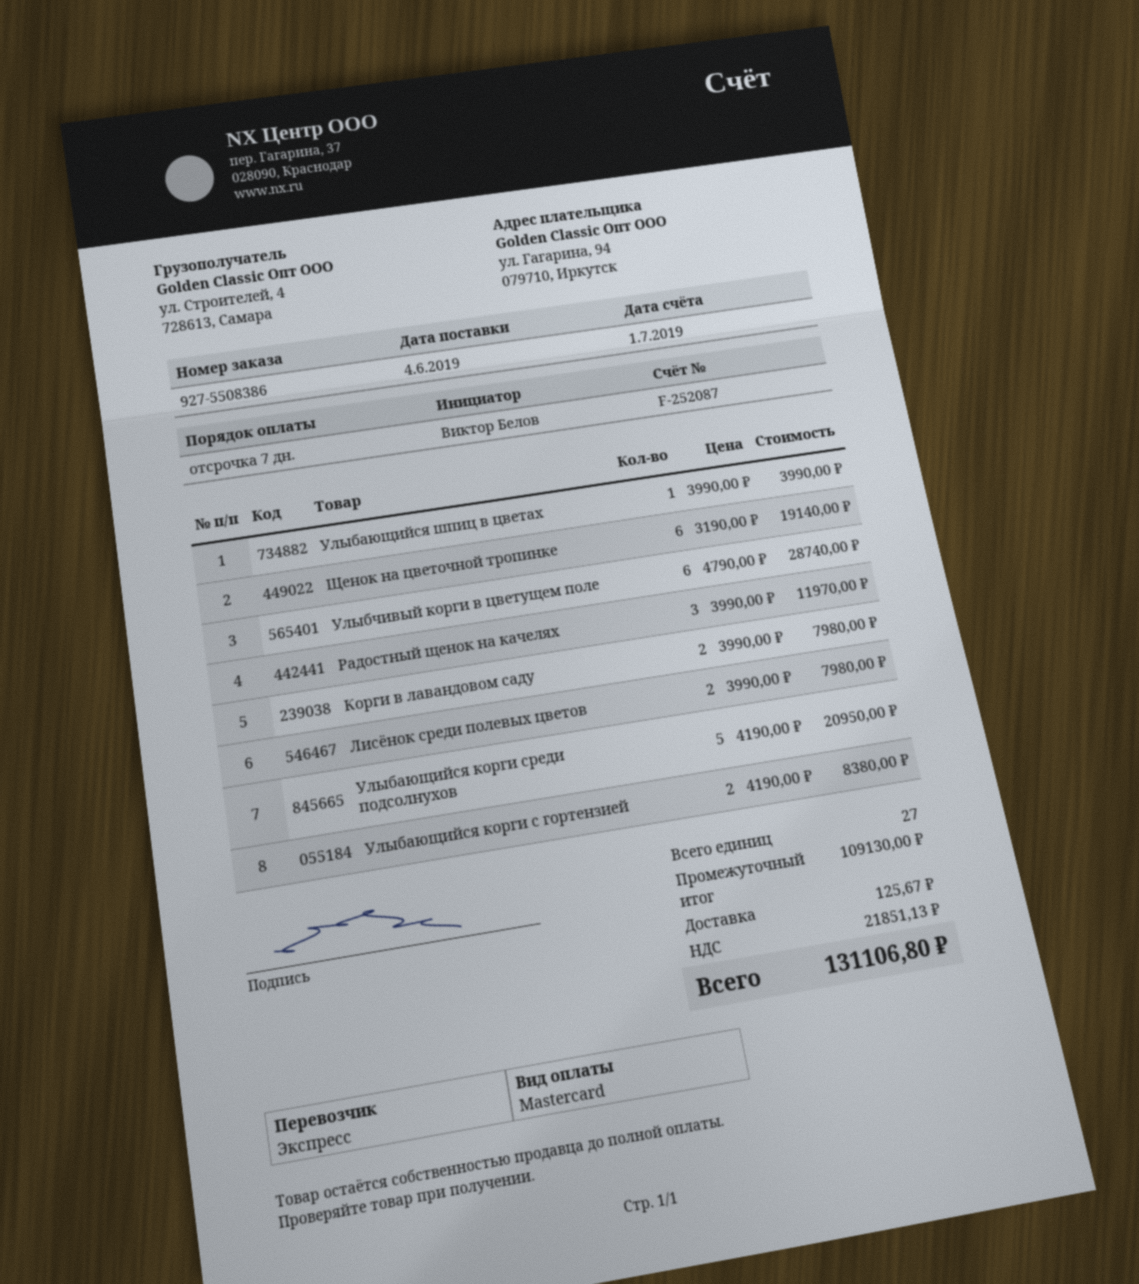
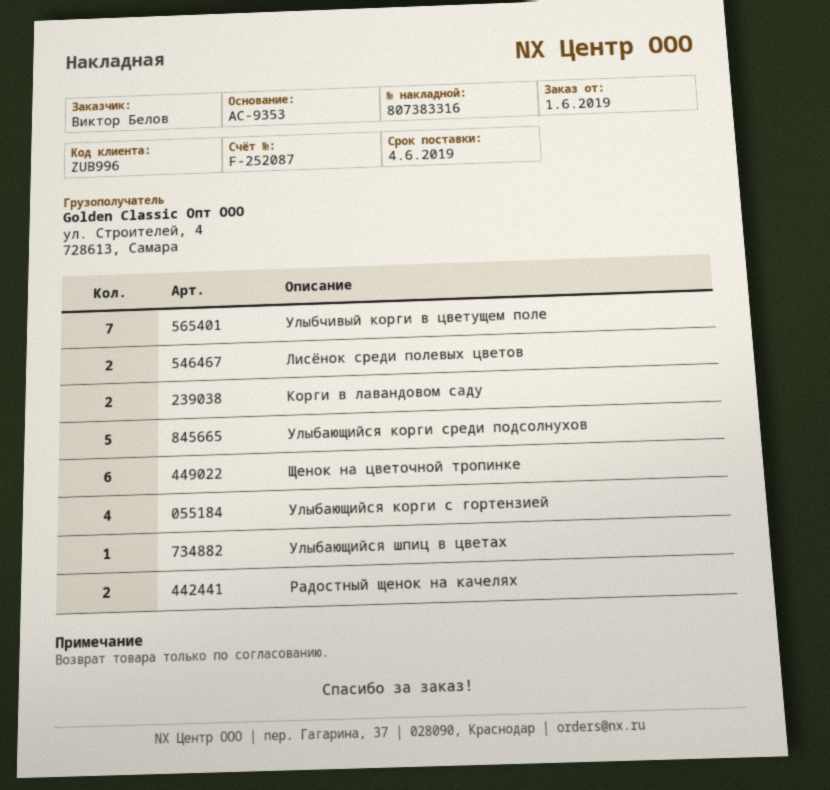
Улыбчивый корги в цветущем поле: 6 -> 7
Радостный щенок на качелях: 3 -> 2
Улыбающийся корги с гортензией: 2 -> 4

